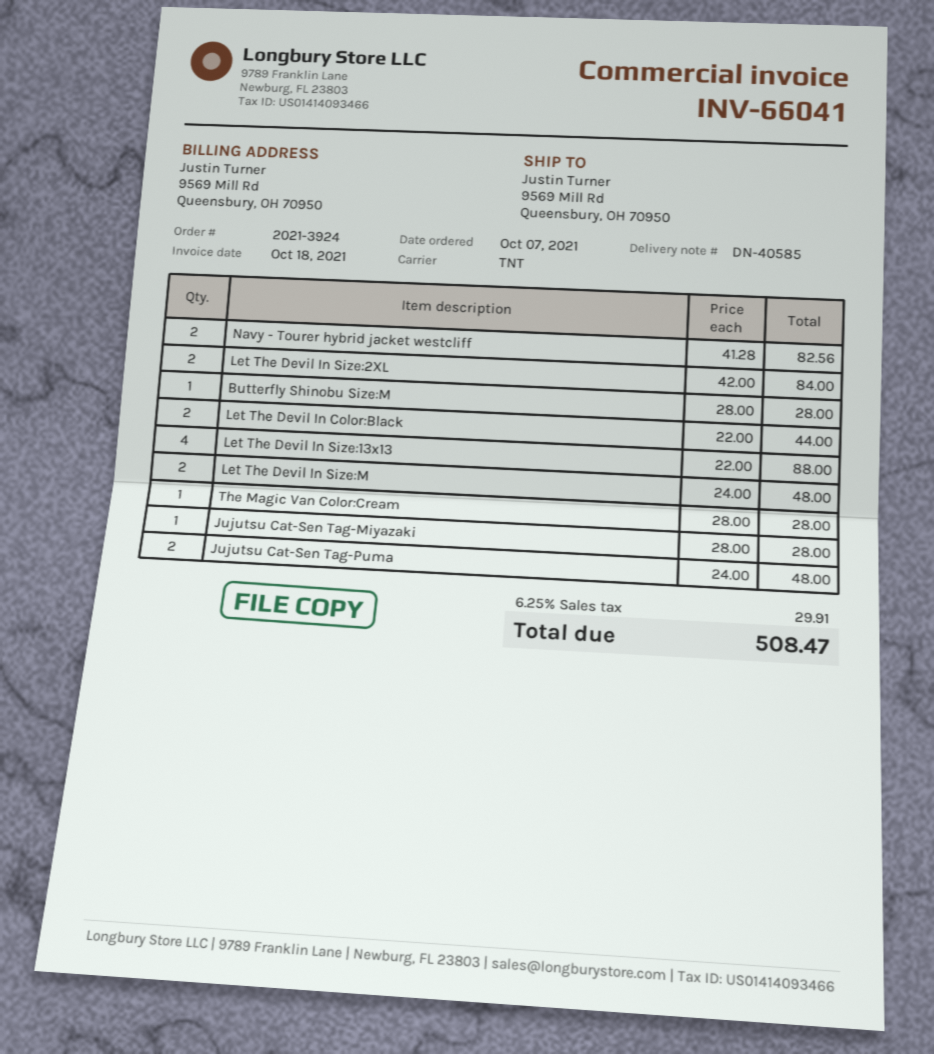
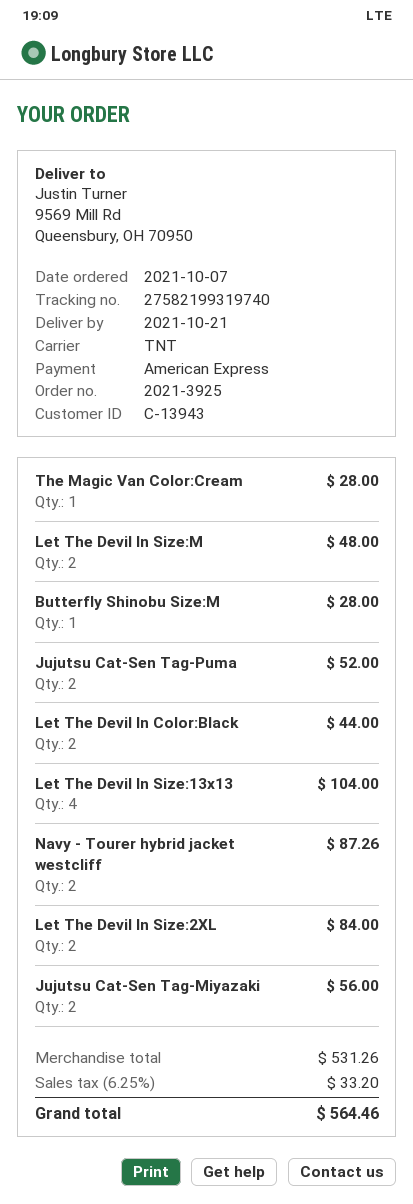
order number: 2021-3924 -> 2021-3925
Navy - Tourer hybrid jacket westcliff: 2 for 82.56 -> 2 for 87.26
Let The Devil In Size:13x13: 4 for 88.00 -> 4 for 104.00
Jujutsu Cat-Sen Tag-Miyazaki: 1 for 28.00 -> 2 for 56.00
Jujutsu Cat-Sen Tag-Puma: 2 for 48.00 -> 2 for 52.00
tax: 6.25% = 29.91 -> 6.25% = 33.20
total: 508.47 -> 564.46

